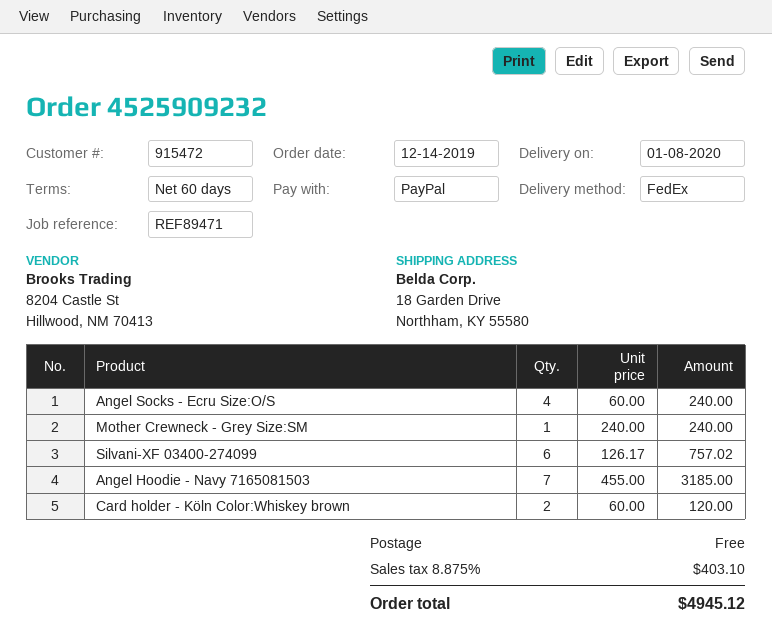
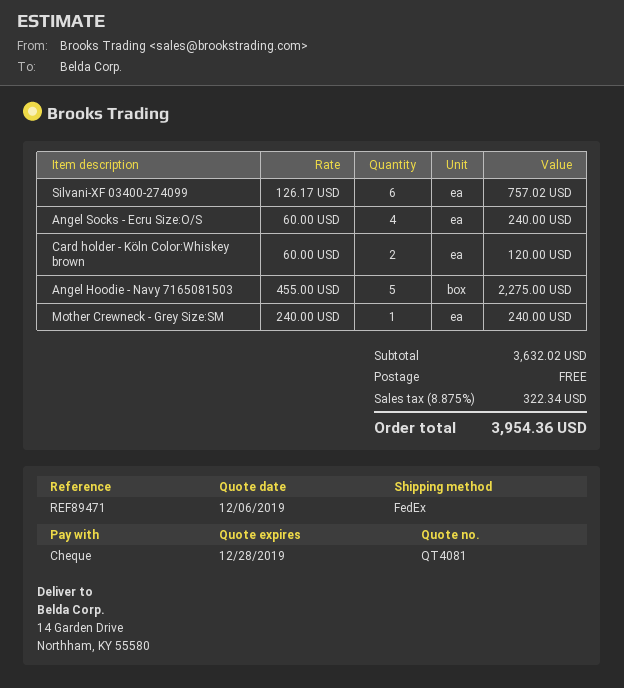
payment method: PayPal -> cheque
ship to: 18 Garden Drive, Northham, KY 55580 -> 14 Garden Drive, Northham, KY 55580
Angel Hoodie - Navy 7165081503: 7 x 455.00 = 3185.00 -> 5 x 455.00 = 2275.00
tax: 8.875% = 403.10 -> 8.875% = 322.34
total: 4945.12 -> 3954.36

